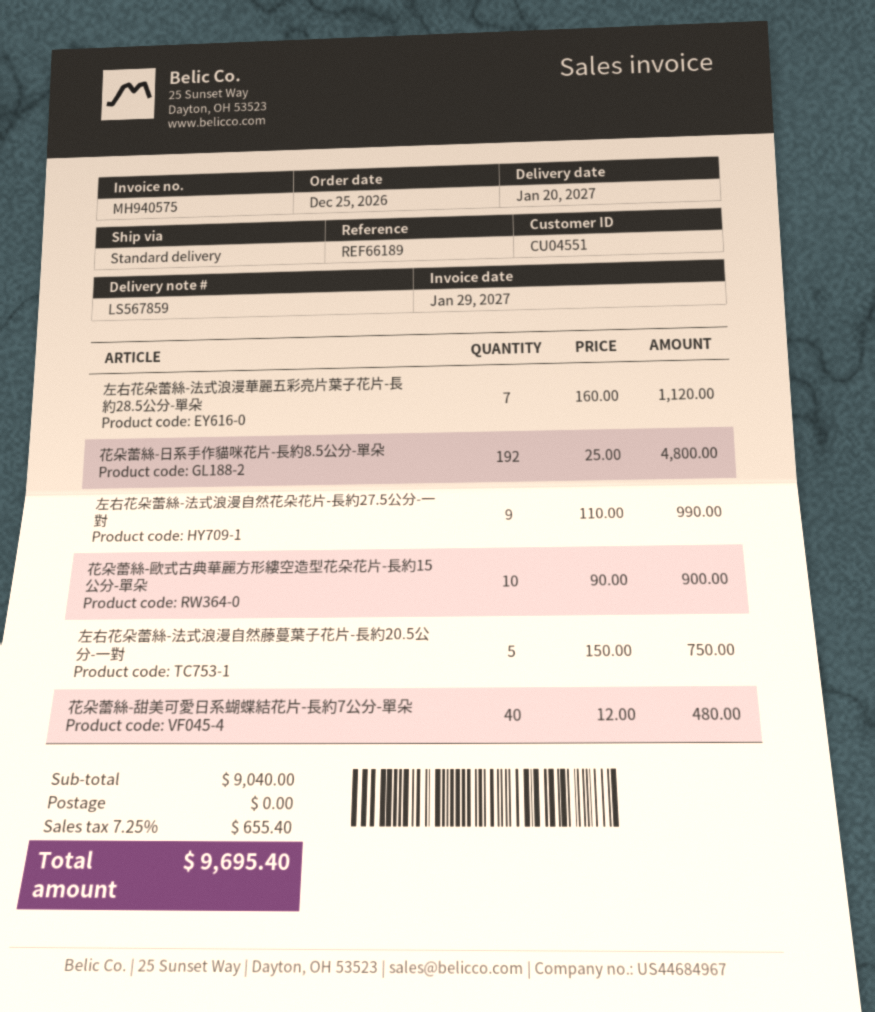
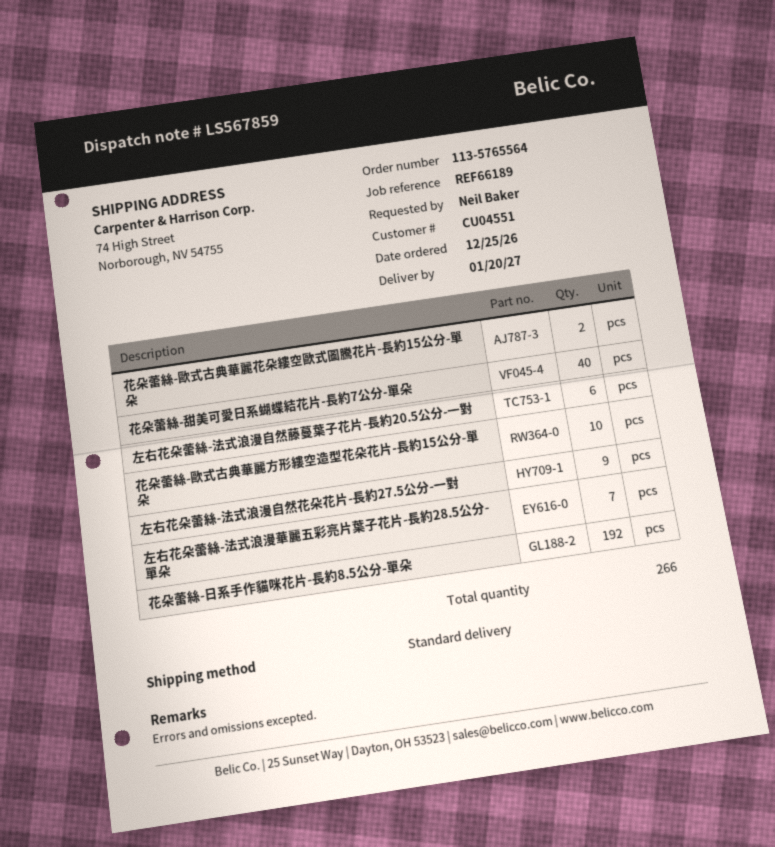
左右花朵蕾絲-法式浪漫自然藤蔓葉子花片-長約20.5公分-一對: 5 -> 6
花朵蕾絲-歐式古典華麗花朵縷空歐式圖騰花片-長約15公分-單朵: none -> 2

